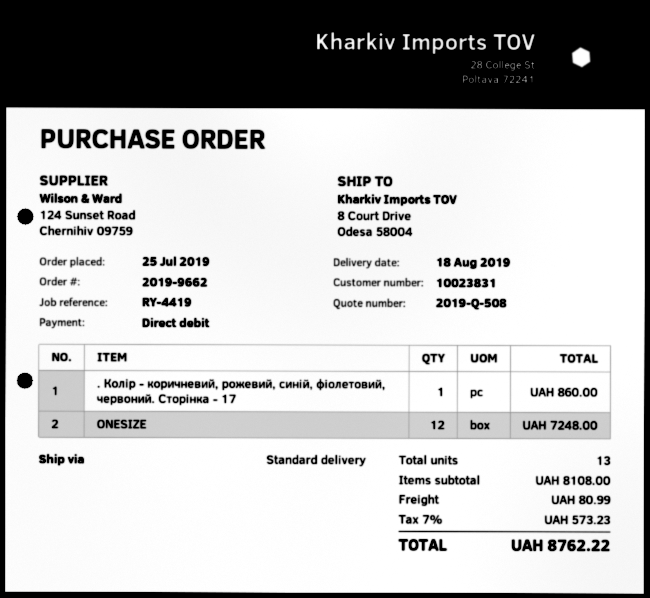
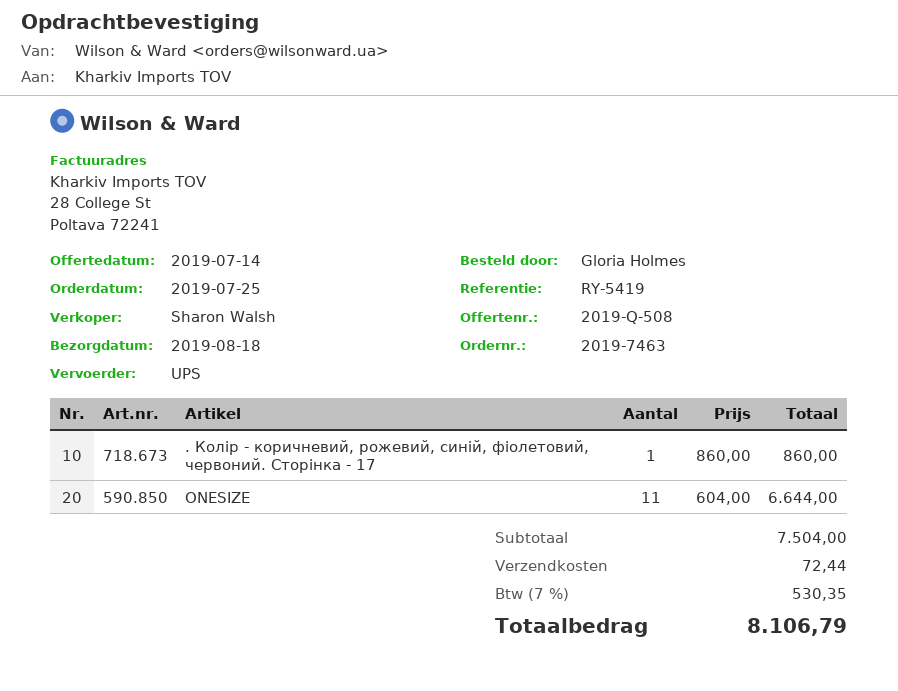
order number: 2019-9662 -> 2019-7463
reference: RY-4419 -> RY-5419
shipping method: standard -> UPS
ONESIZE: 12 for 7248.00 -> 11 for 6644.00
subtotal: 8108.00 -> 7504.00
shipping: 80.99 -> 72.44
tax: 7% = 573.23 -> 7% = 530.35
total: 8762.22 -> 8106.79

